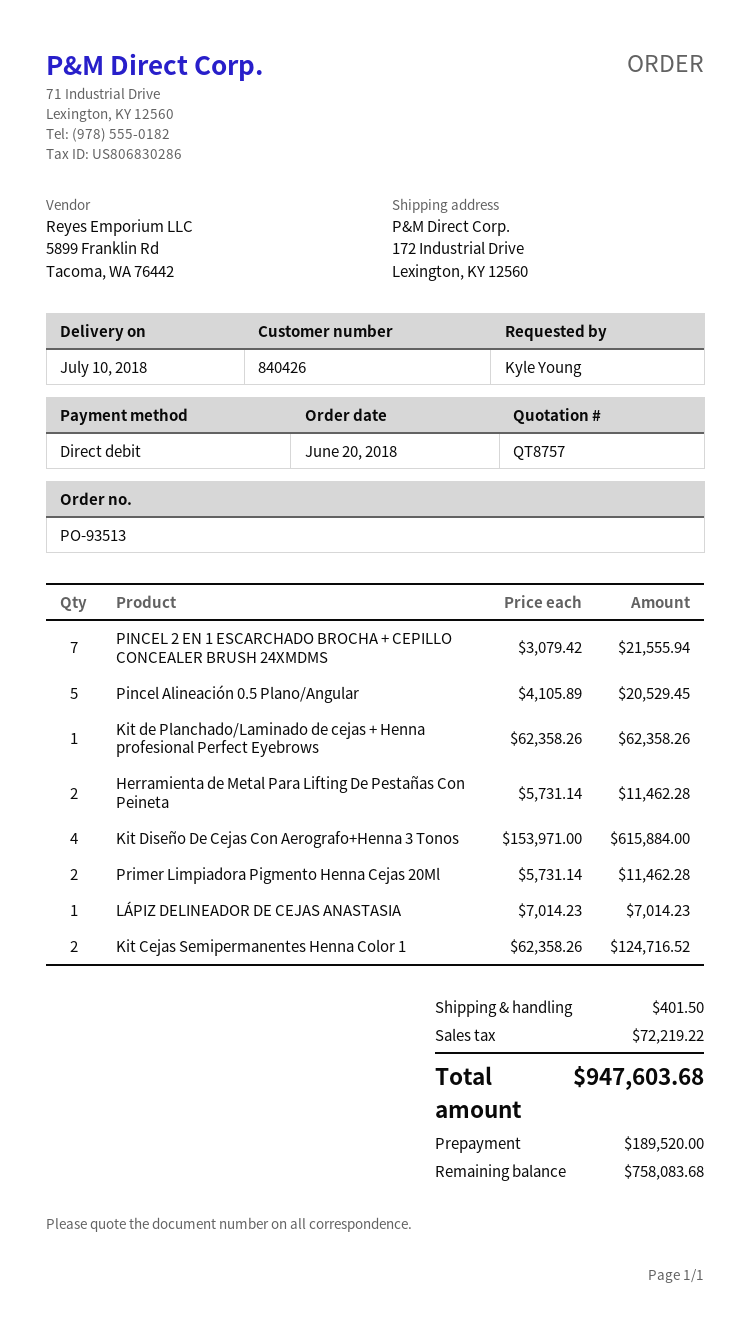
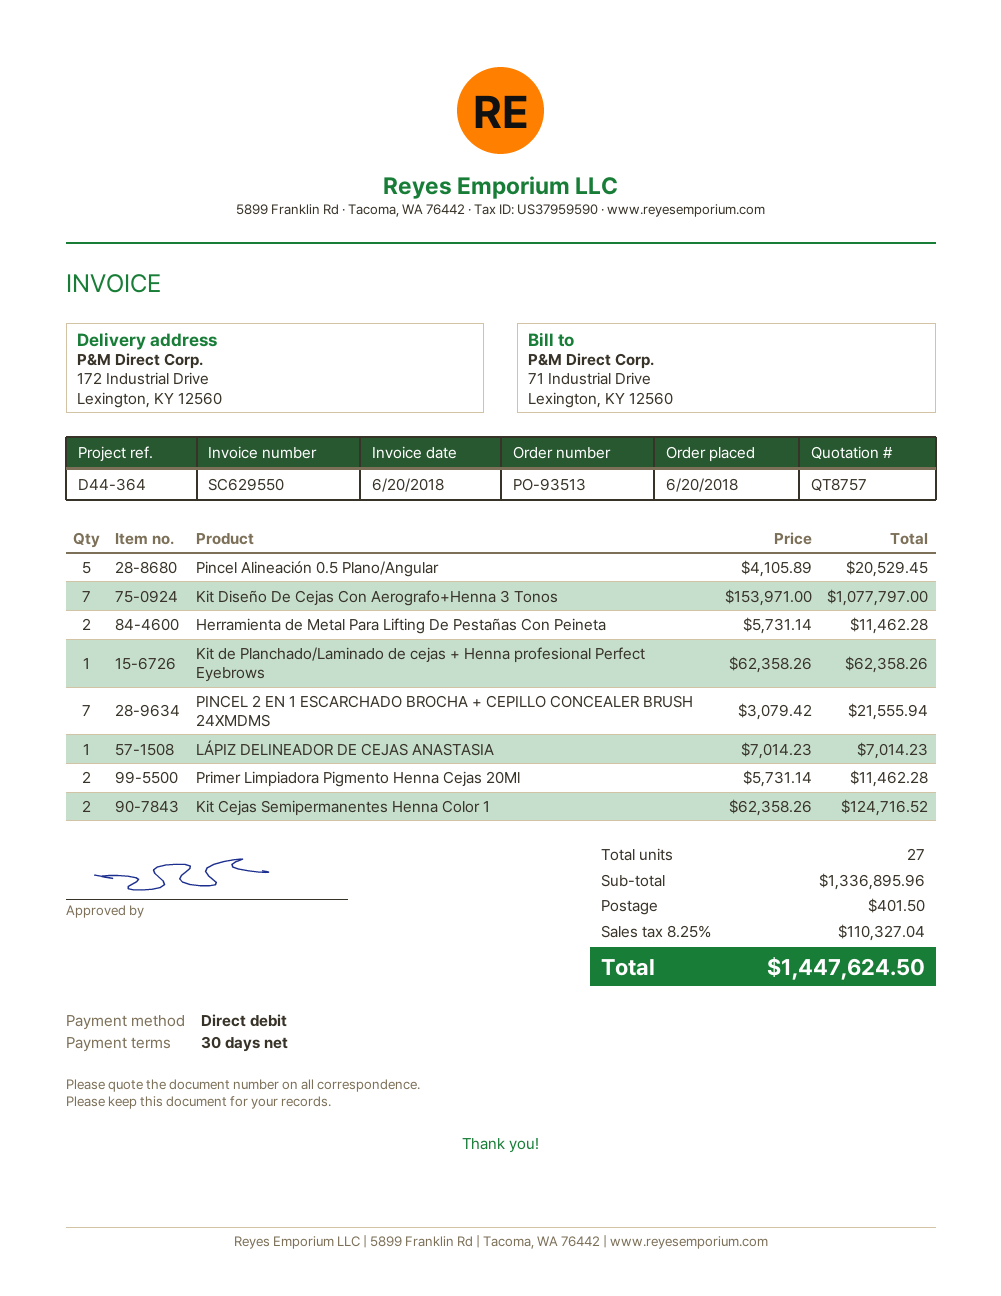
Kit Diseño De Cejas Con Aerografo+Henna 3 Tonos: 4 x 153971.00 = 615884.00 -> 7 x 153971.00 = 1077797.00
tax: 72219.22 -> 110327.04
total: 947603.68 -> 1447624.50

